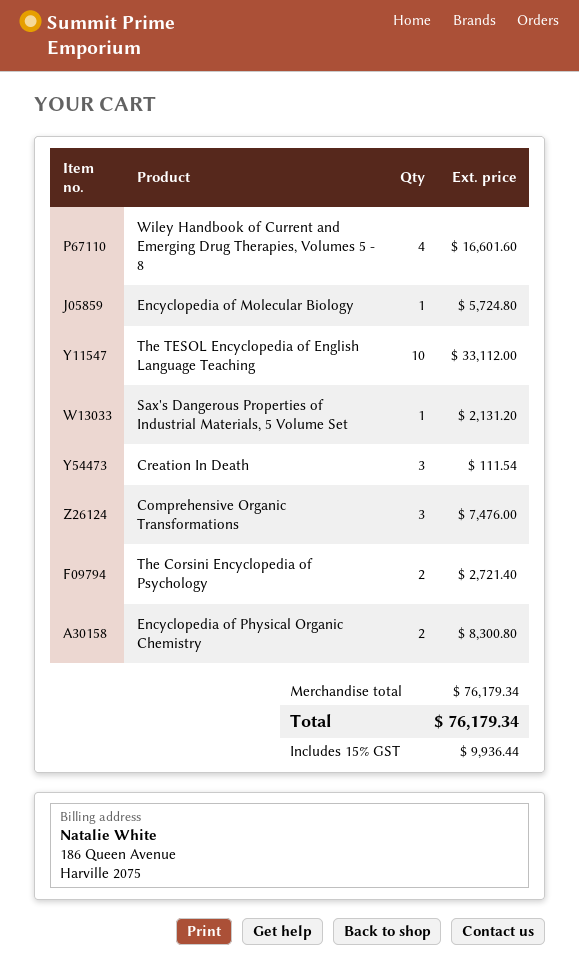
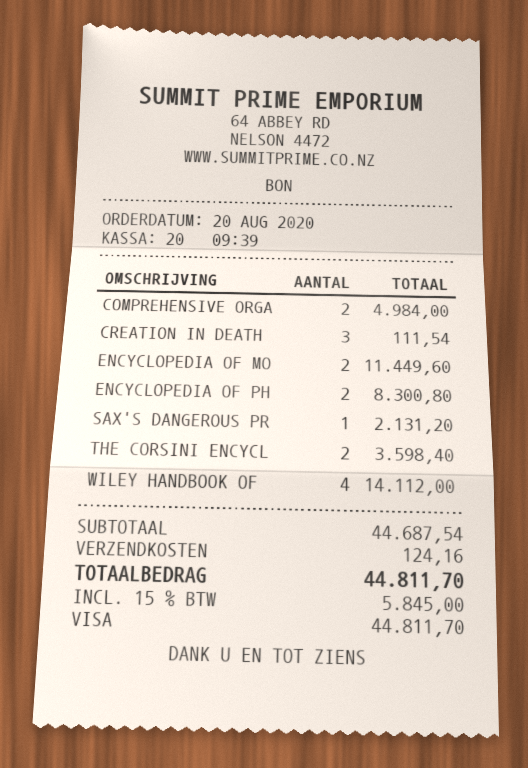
Wiley Handbook of Current and Emerging Drug Therapies, Volumes 5 - 8: 4 for 16601.60 -> 4 for 14112.00
Encyclopedia of Molecular Biology: 1 for 5724.80 -> 2 for 11449.60
The TESOL Encyclopedia of English Language Teaching: 10 for 33112.00 -> none
Comprehensive Organic Transformations: 3 for 7476.00 -> 2 for 4984.00
The Corsini Encyclopedia of Psychology: 2 for 2721.40 -> 2 for 3598.40
subtotal: 76179.34 -> 44687.54
shipping: none -> 124.16
tax: 15% = 9936.44 -> 15% = 5845.00
total: 76179.34 -> 44811.70

